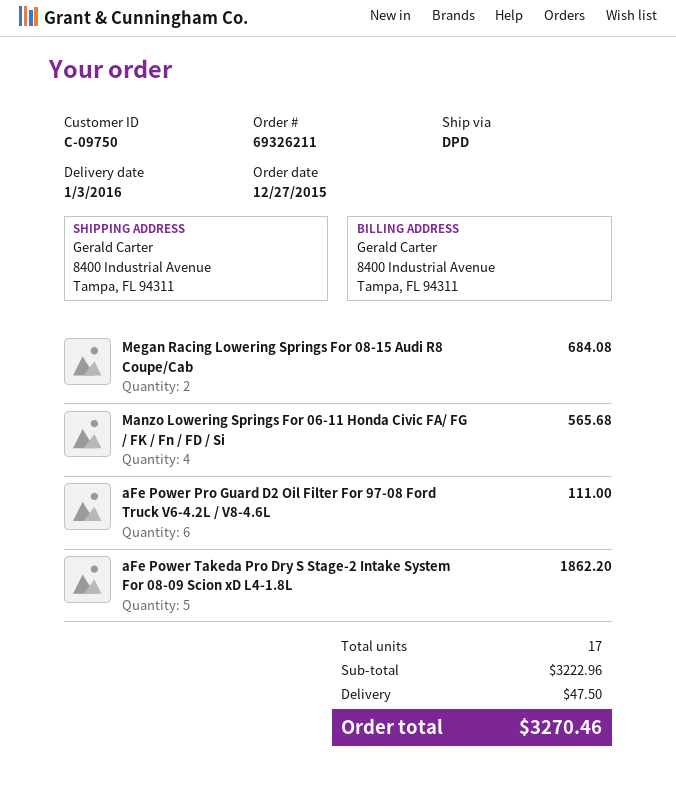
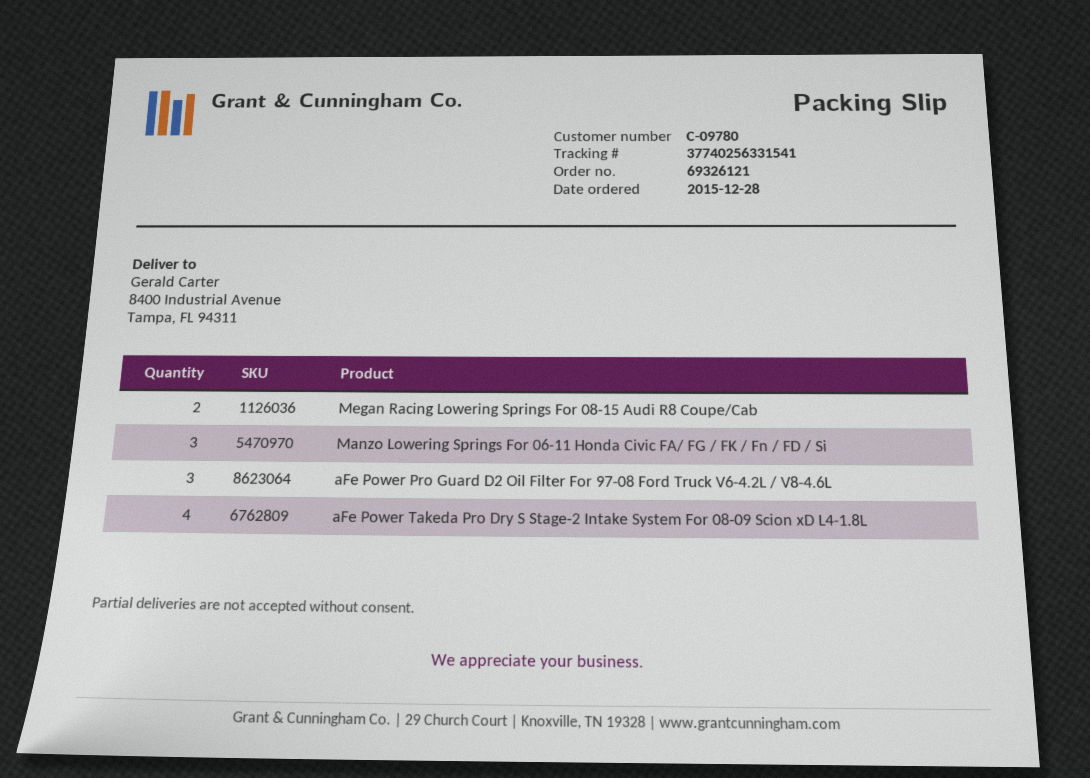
order number: 69326211 -> 69326121
order date: 2015-12-27 -> 2015-12-28
customer number: C-09750 -> C-09780
Manzo Lowering Springs For 06-11 Honda Civic FA/ FG / FK / Fn / FD / Si: 4 -> 3
aFe Power Pro Guard D2 Oil Filter For 97-08 Ford Truck V6-4.2L / V8-4.6L: 6 -> 3
aFe Power Takeda Pro Dry S Stage-2 Intake System For 08-09 Scion xD L4-1.8L: 5 -> 4

